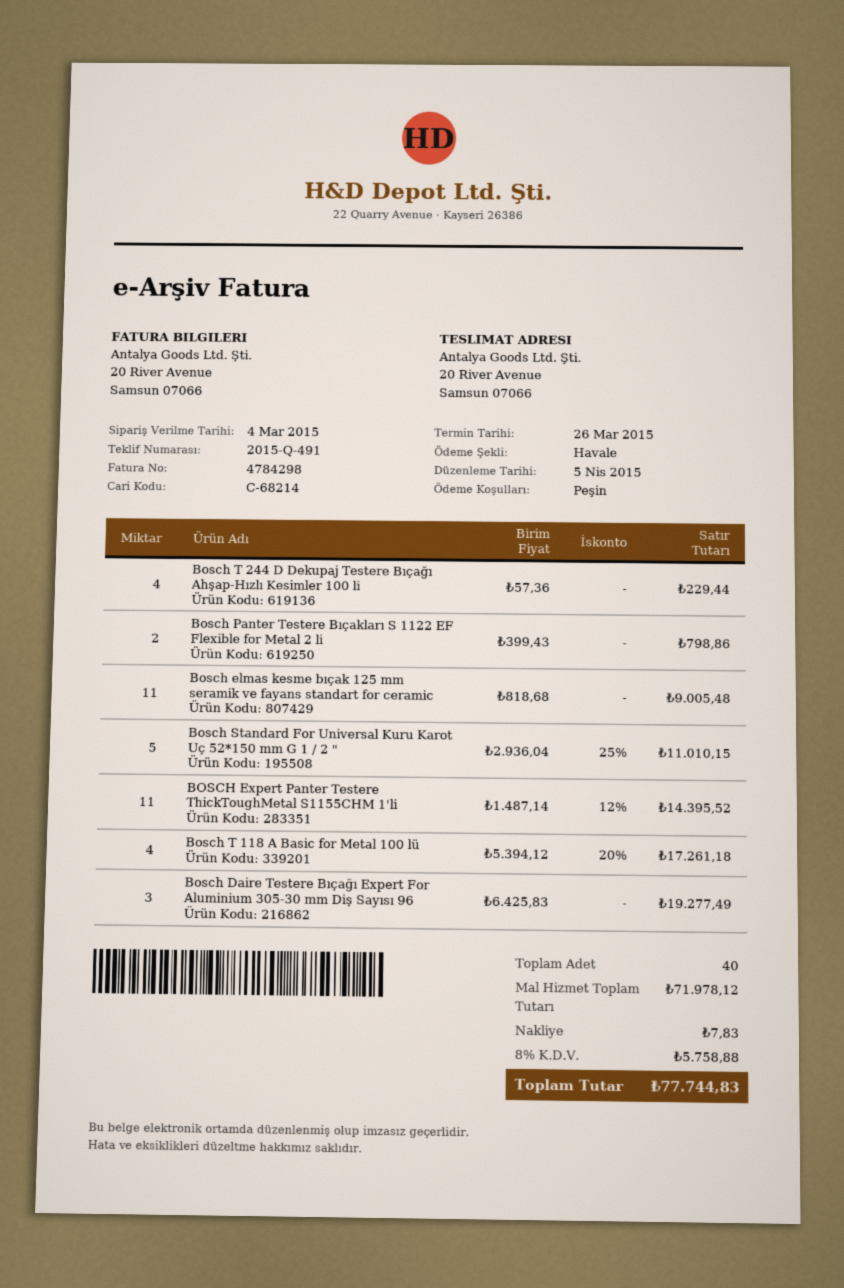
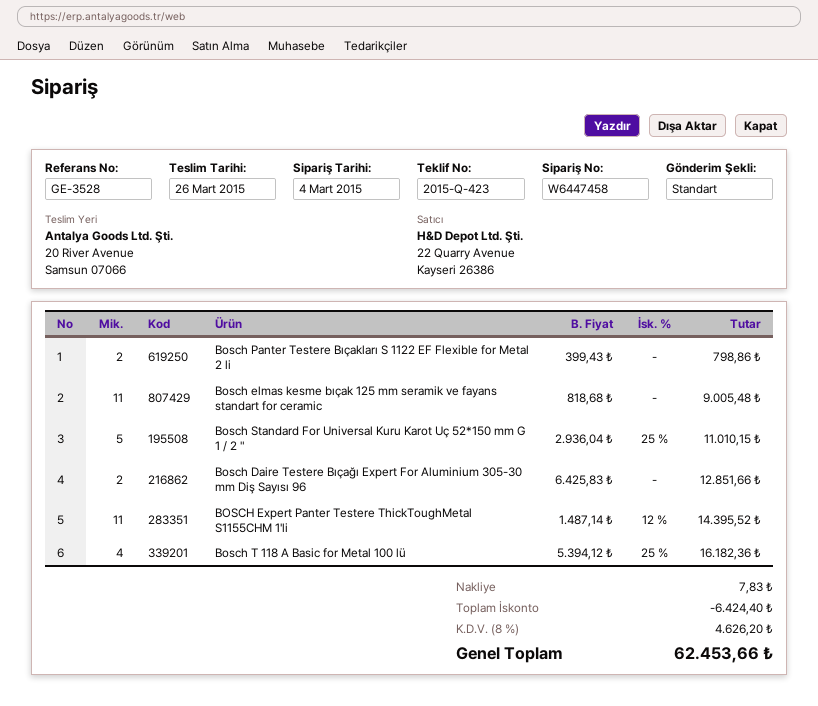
quote number: 2015-Q-491 -> 2015-Q-423
Bosch T 244 D Dekupaj Testere Bıçağı Ahşap-Hızlı Kesimler 100 li: 4 x 57.36 = 229.44 -> none
Bosch T 118 A Basic for Metal 100 lü: 4 x 5394.12 - 20% = 17261.18 -> 4 x 5394.12 - 25% = 16182.36
Bosch Daire Testere Bıçağı Expert For Aluminium 305-30 mm Diş Sayısı 96: 3 x 6425.83 = 19277.49 -> 2 x 6425.83 = 12851.66
discount: none -> 6424.40
tax: 8% = 5758.88 -> 8% = 4626.20
total: 77744.83 -> 62453.66

